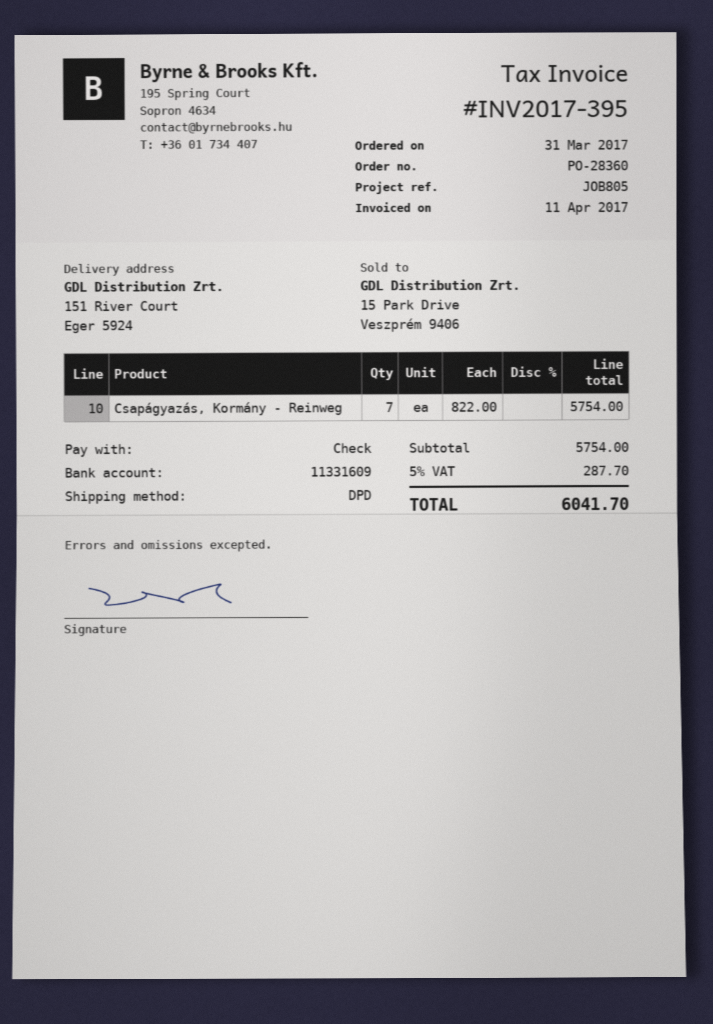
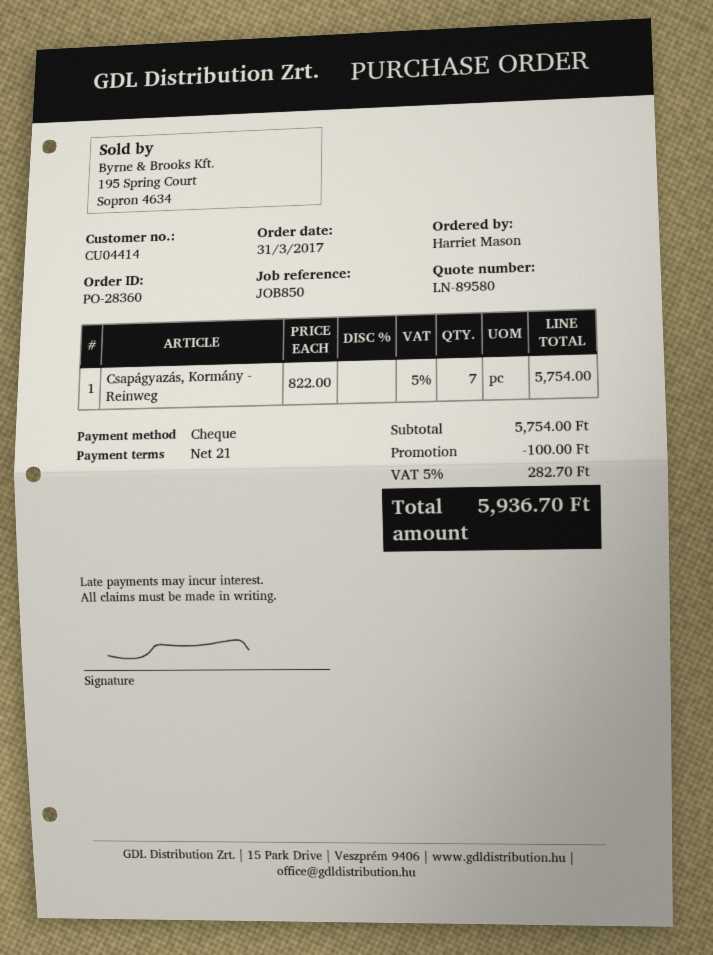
reference: JOB805 -> JOB850
discount: none -> 100.00
tax: 5% = 287.70 -> 5% = 282.70
total: 6041.70 -> 5936.70

